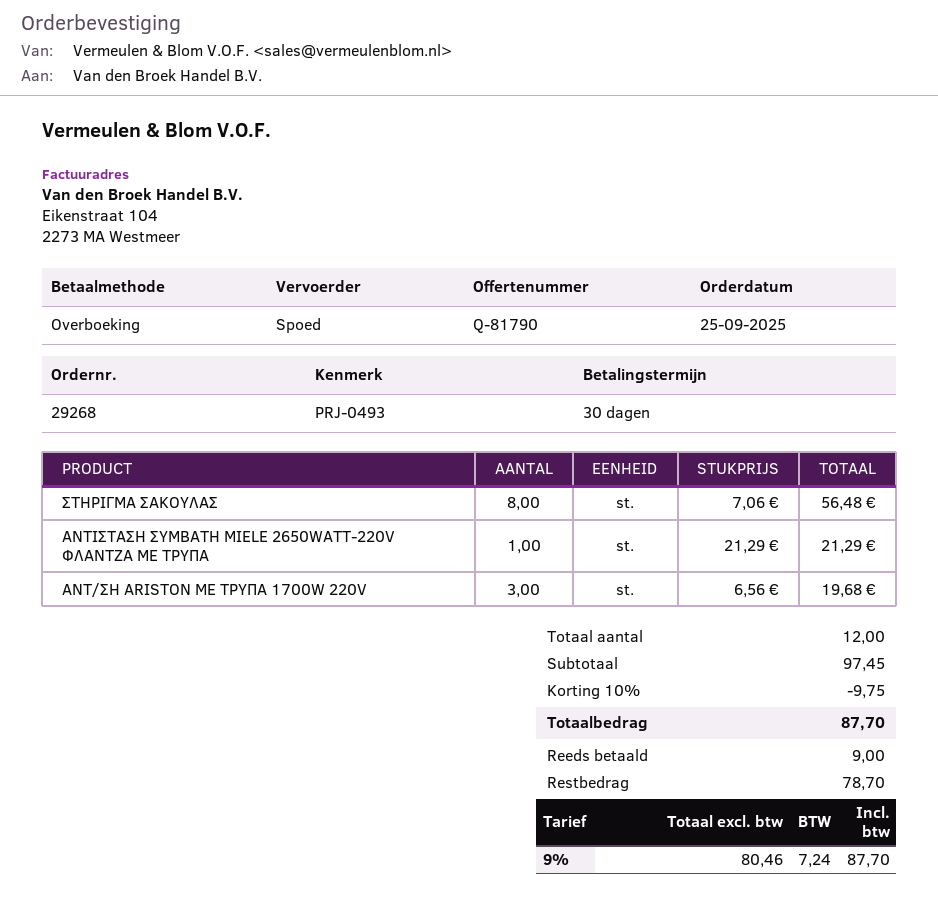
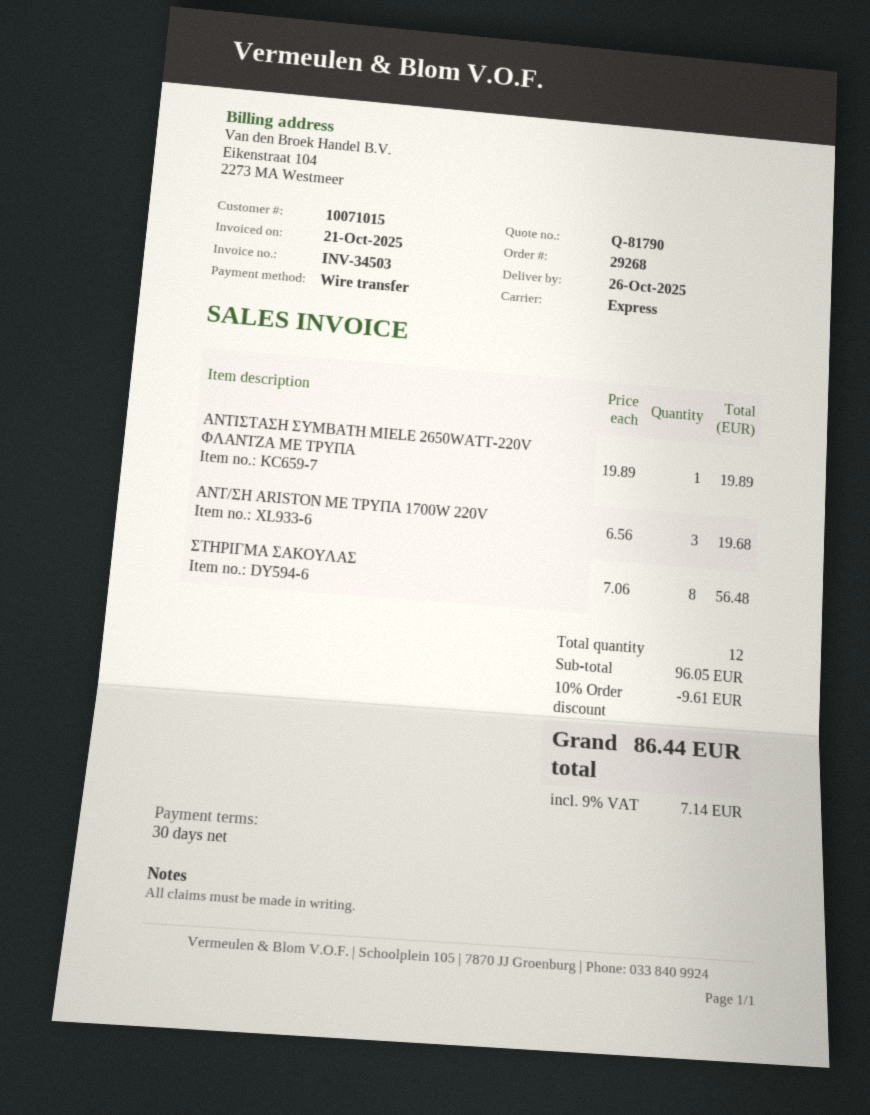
ΑΝΤΙΣΤΑΣΗ ΣΥΜΒΑΤΗ MIELE 2650WATT-220V ΦΛΑΝΤΖΑ ΜΕ ΤΡΥΠΑ: 1 x 21.29 = 21.29 -> 1 x 19.89 = 19.89
subtotal: 97.45 -> 96.05
discount: 10% = 9.75 -> 10% = 9.61
tax: 9% = 7.24 -> 9% = 7.14
total: 87.70 -> 86.44

